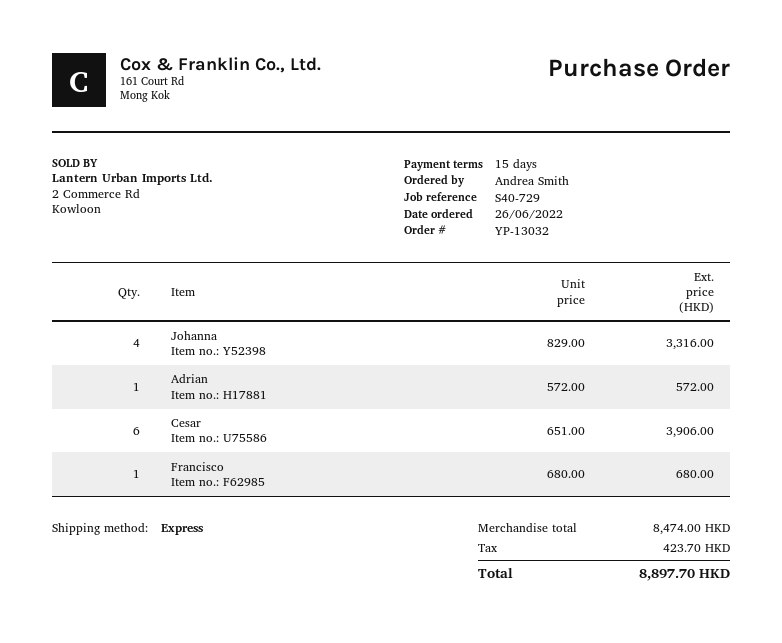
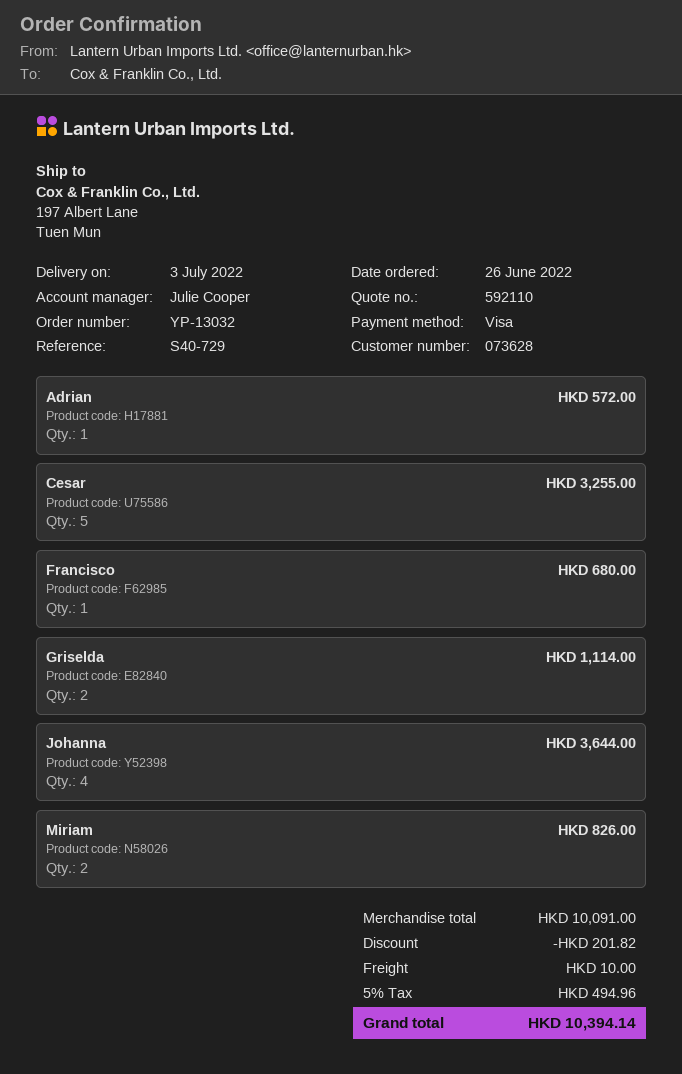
Johanna: 4 for 3316.00 -> 4 for 3644.00
Cesar: 6 for 3906.00 -> 5 for 3255.00
Griselda: none -> 2 for 1114.00
Miriam: none -> 2 for 826.00
subtotal: 8474.00 -> 10091.00
discount: none -> 201.82
shipping: none -> 10.00
tax: 423.70 -> 494.96
total: 8897.70 -> 10394.14

